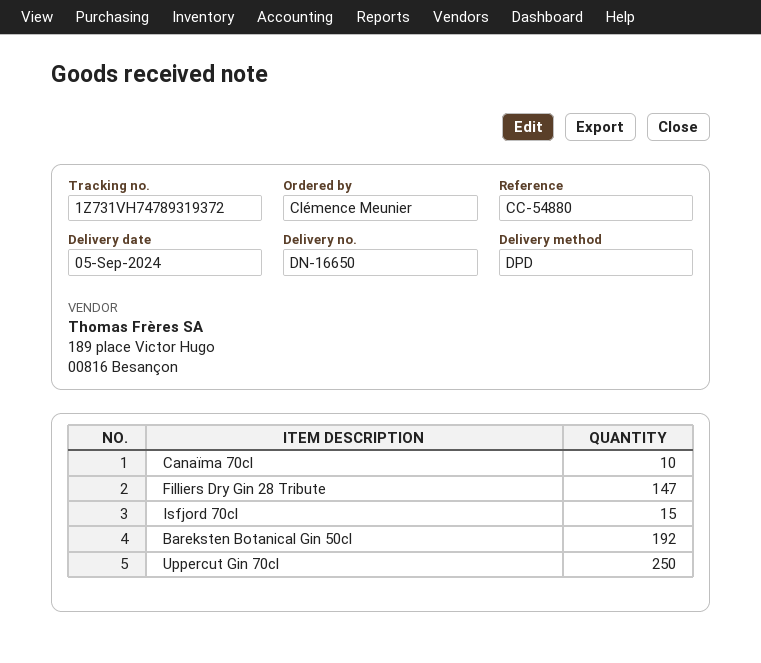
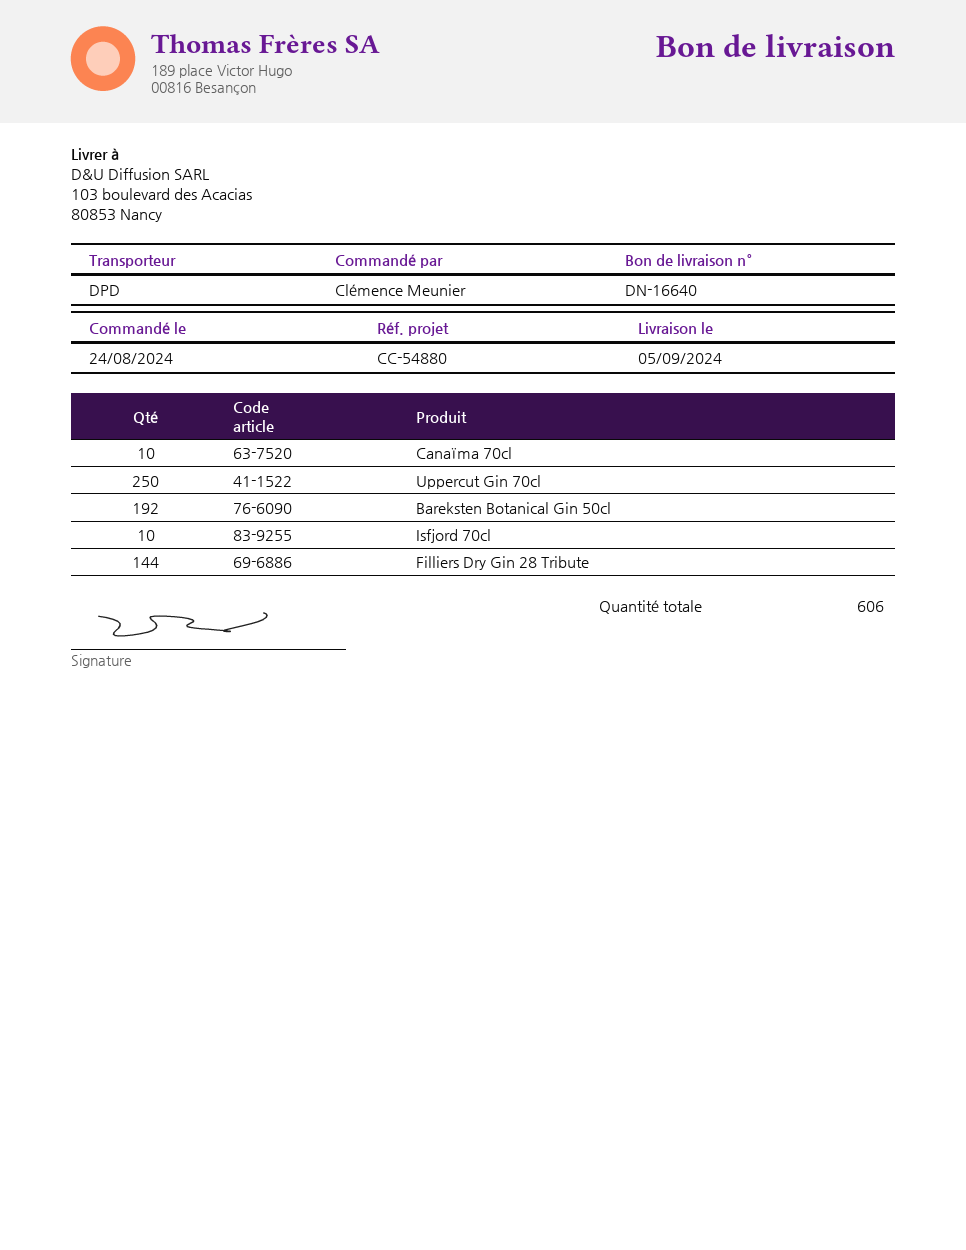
delivery note number: DN-16650 -> DN-16640
Filliers Dry Gin 28 Tribute: 147 -> 144
Isfjord 70cl: 15 -> 10

